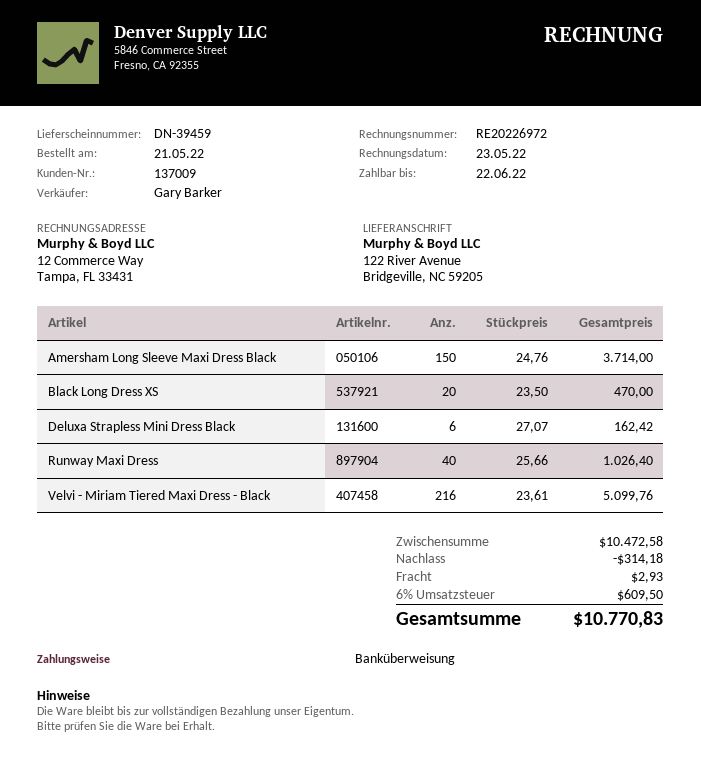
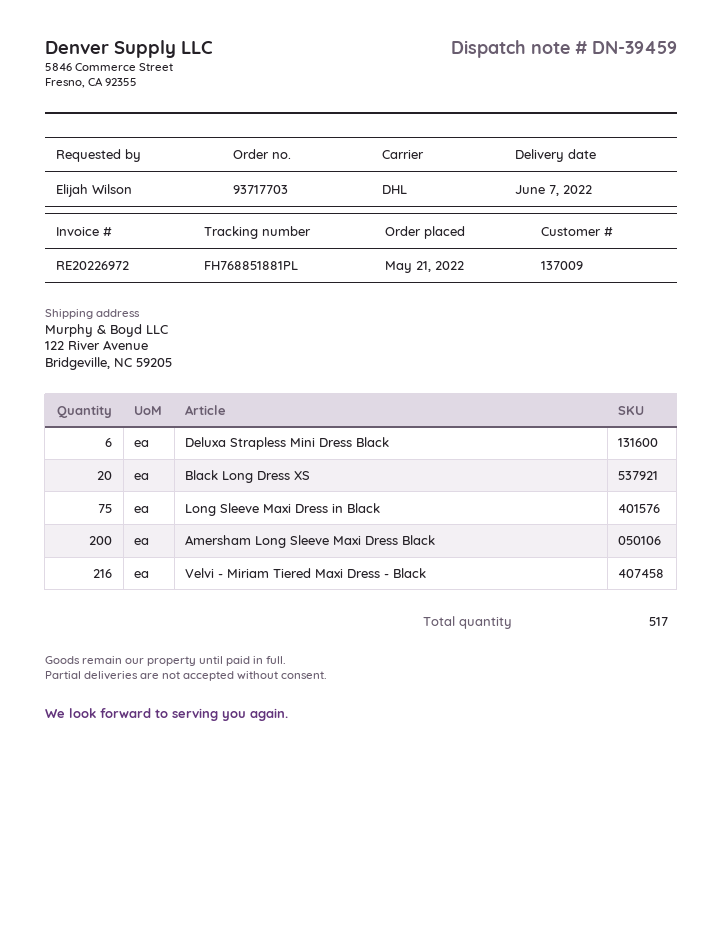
Amersham Long Sleeve Maxi Dress Black: 150 -> 200
Runway Maxi Dress: 40 -> none
Long Sleeve Maxi Dress in Black: none -> 75

